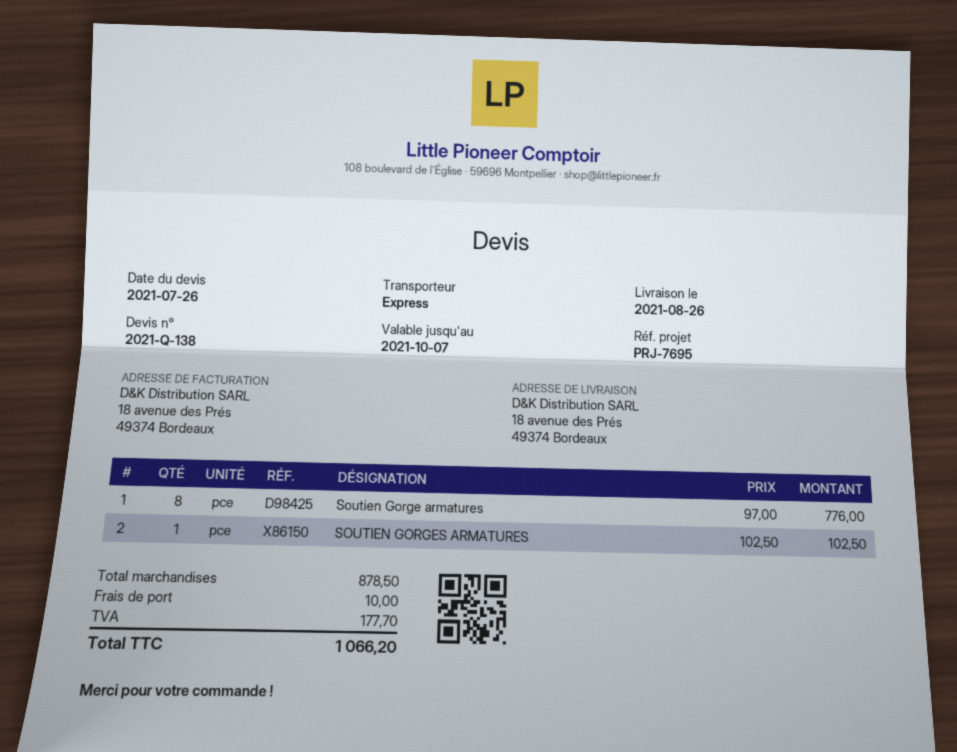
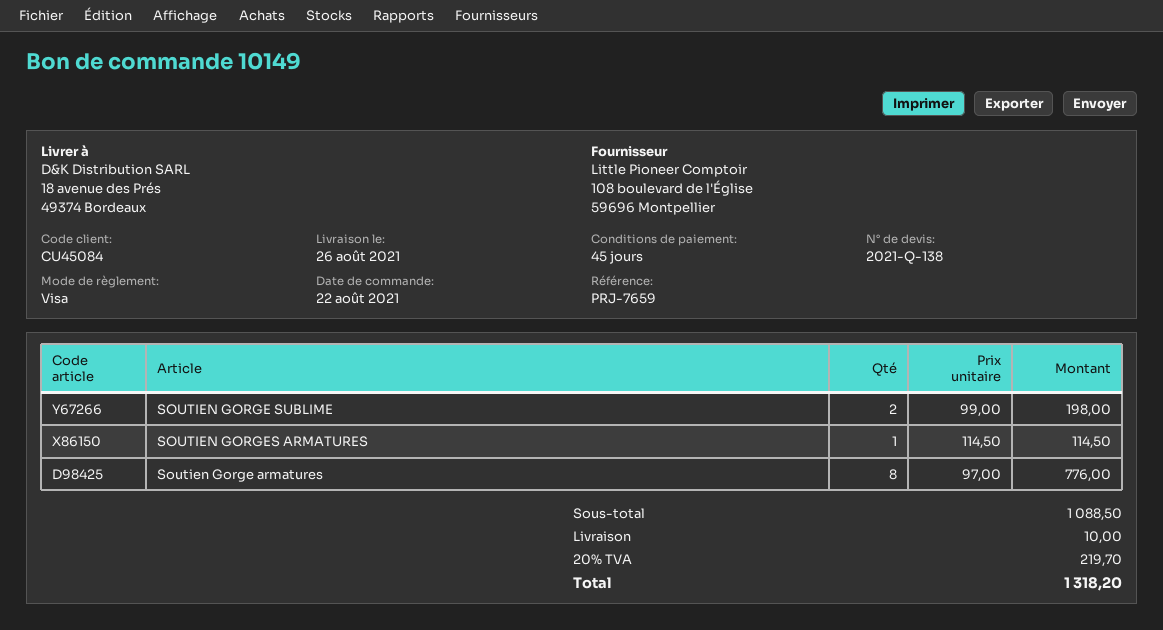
reference: PRJ-7695 -> PRJ-7659
SOUTIEN GORGES ARMATURES: 1 x 102.50 = 102.50 -> 1 x 114.50 = 114.50
SOUTIEN GORGE SUBLIME: none -> 2 x 99.00 = 198.00
subtotal: 878.50 -> 1088.50
tax: 177.70 -> 219.70
total: 1066.20 -> 1318.20

